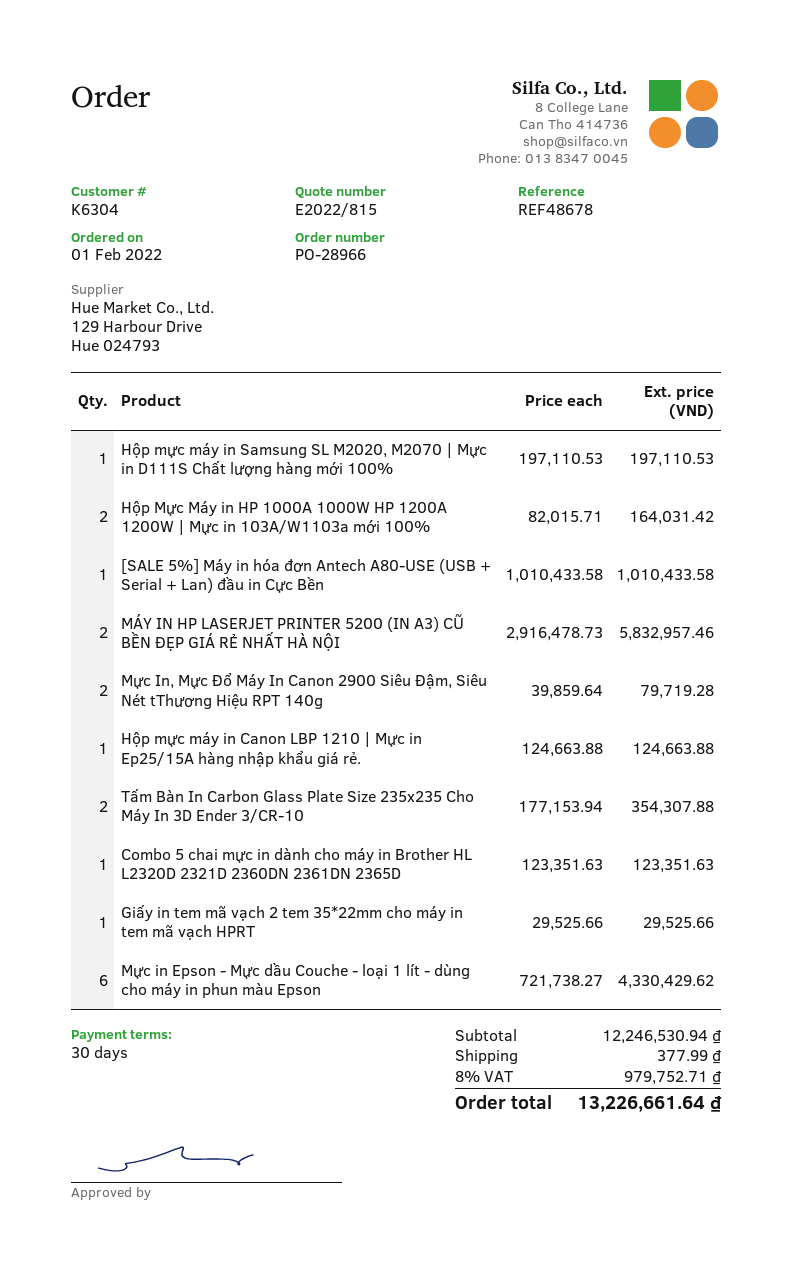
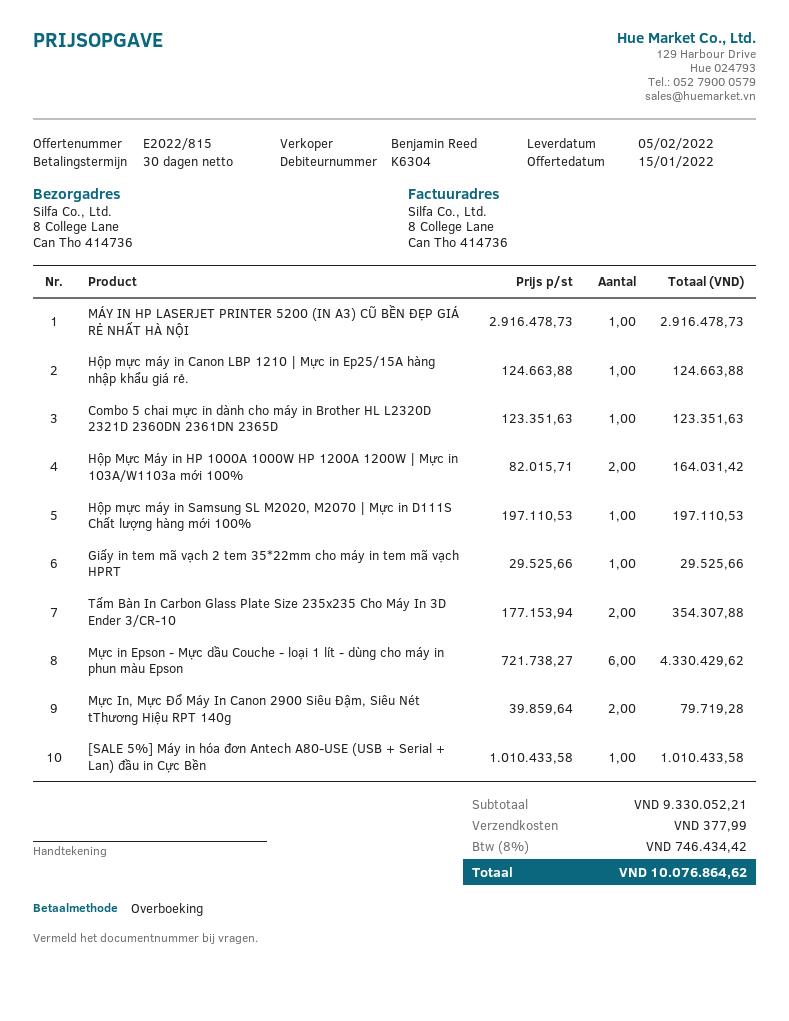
MÁY IN HP LASERJET PRINTER 5200 (IN A3) CŨ BỀN ĐẸP GIÁ RẺ NHẤT HÀ NỘI: 2 x 2916478.73 = 5832957.46 -> 1 x 2916478.73 = 2916478.73
subtotal: 12246530.94 -> 9330052.21
tax: 8% = 979752.71 -> 8% = 746434.42
total: 13226661.64 -> 10076864.62

